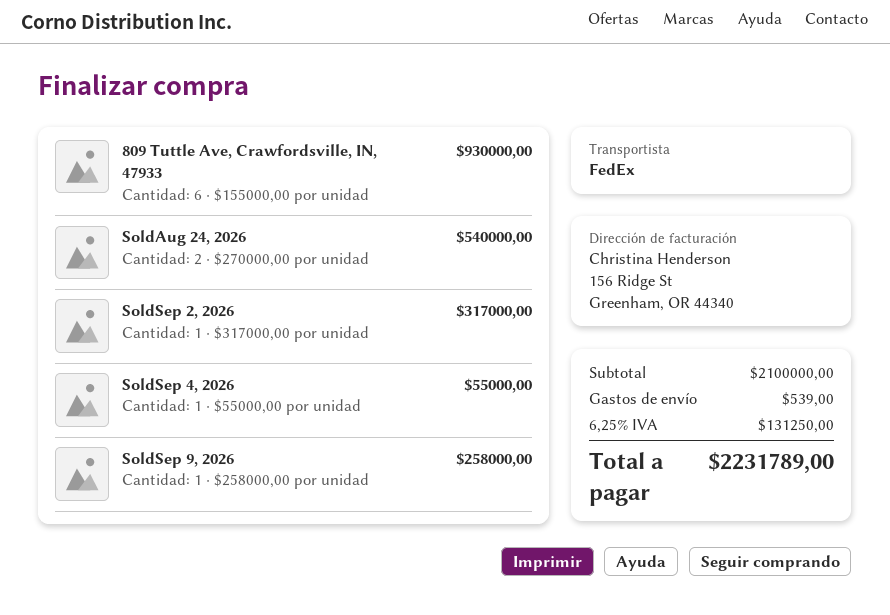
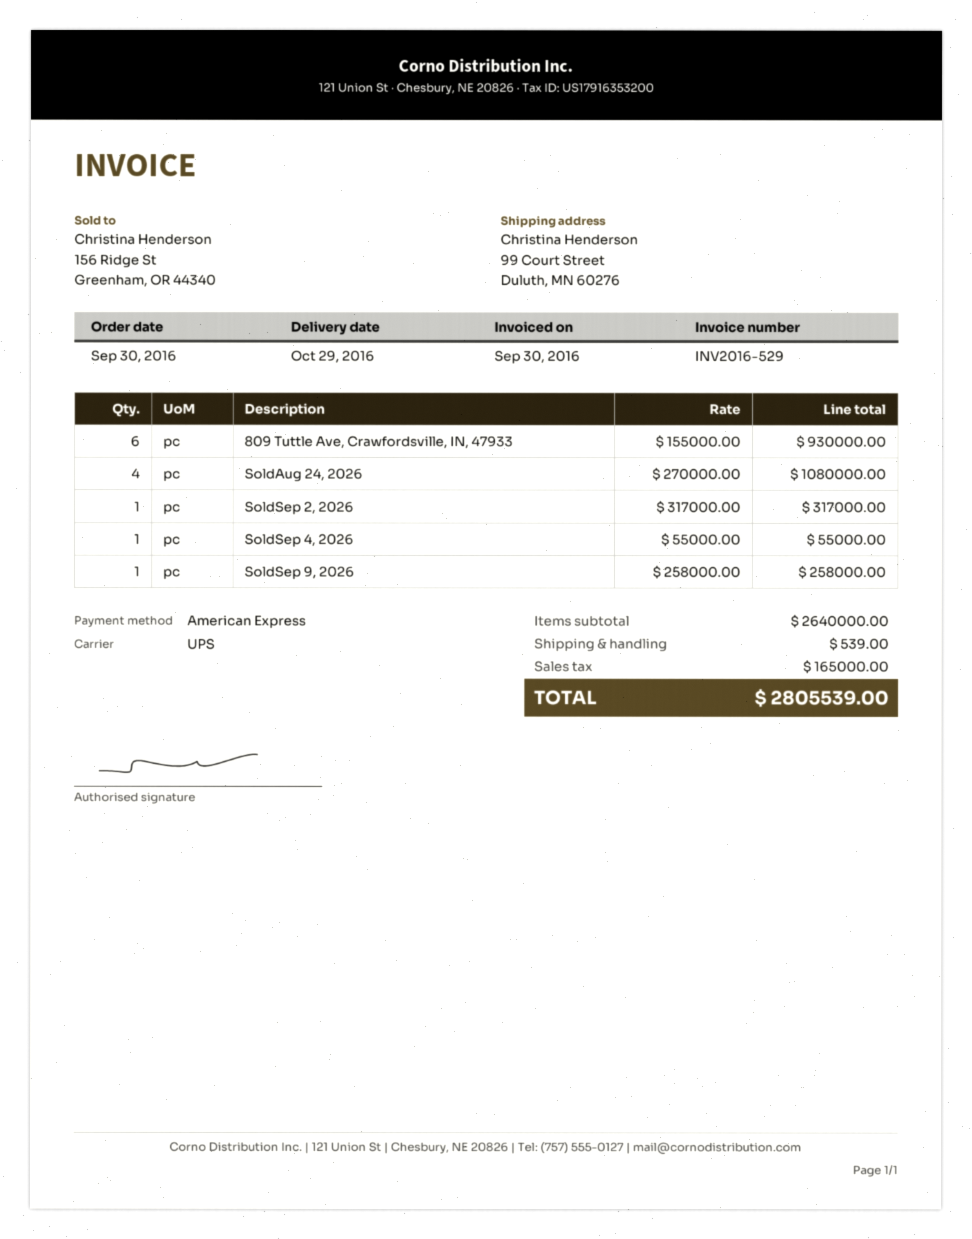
shipping method: FedEx -> UPS
SoldAug 24, 2026: 2 x 270000.00 = 540000.00 -> 4 x 270000.00 = 1080000.00
subtotal: 2100000.00 -> 2640000.00
tax: 131250.00 -> 165000.00
total: 2231789.00 -> 2805539.00

